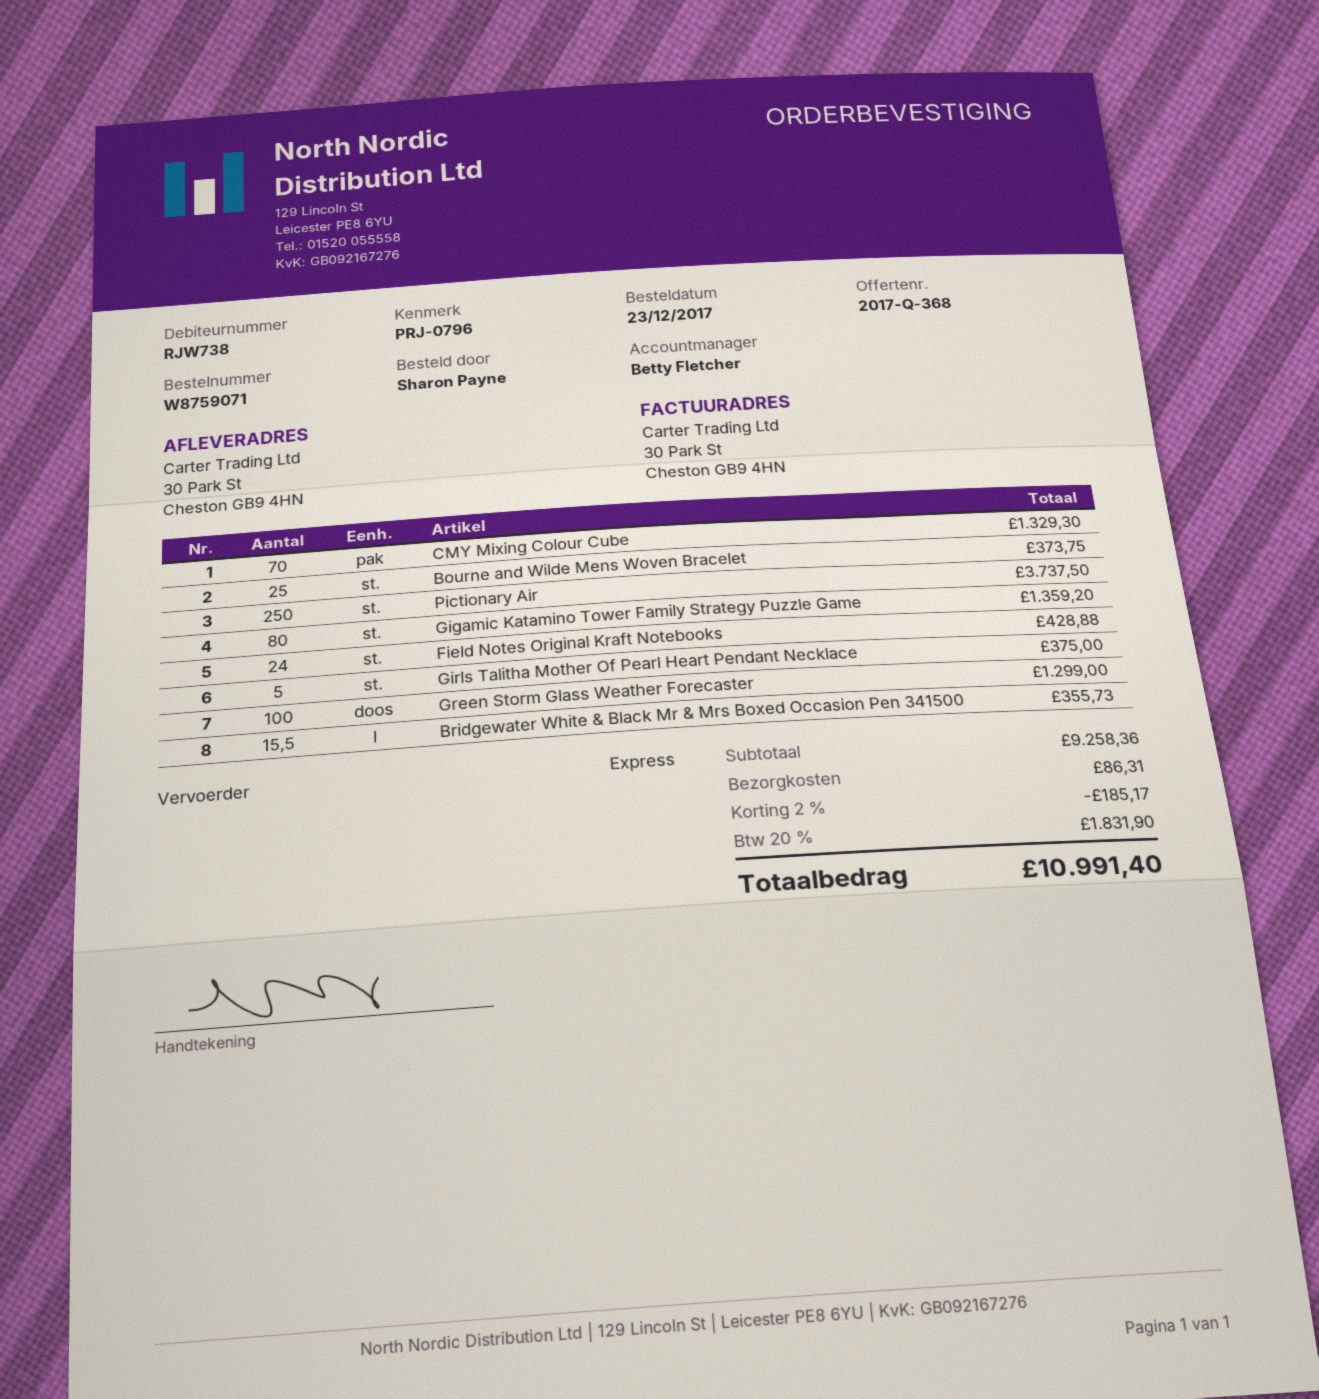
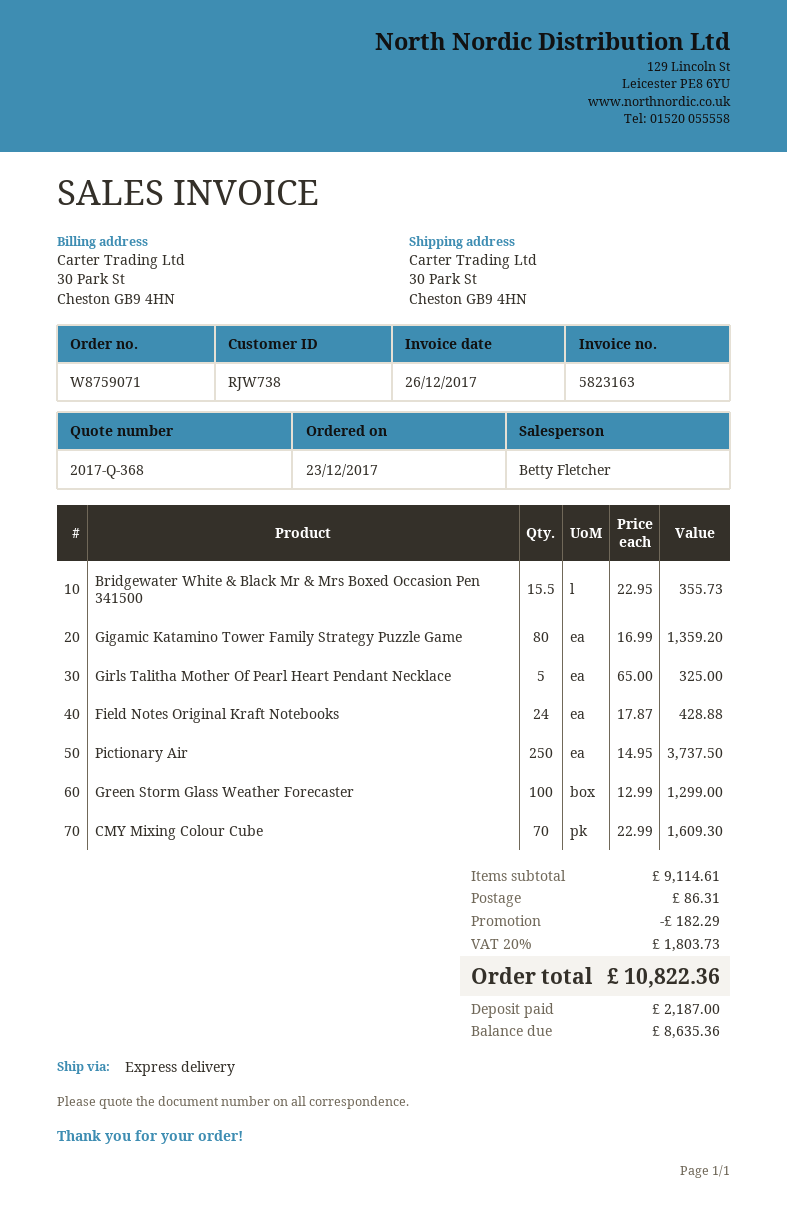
CMY Mixing Colour Cube: 70 for 1329.30 -> 70 for 1609.30
Bourne and Wilde Mens Woven Bracelet: 25 for 373.75 -> none
Girls Talitha Mother Of Pearl Heart Pendant Necklace: 5 for 375.00 -> 5 for 325.00
subtotal: 9258.36 -> 9114.61
discount: 185.17 -> 182.29
tax: 20% = 1831.90 -> 20% = 1803.73
total: 10991.40 -> 10822.36

